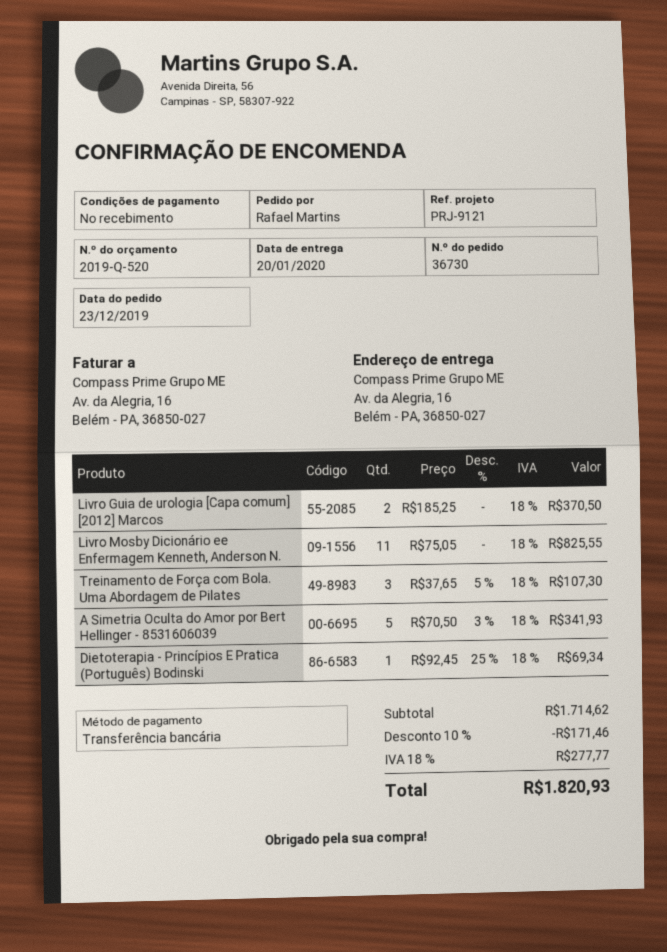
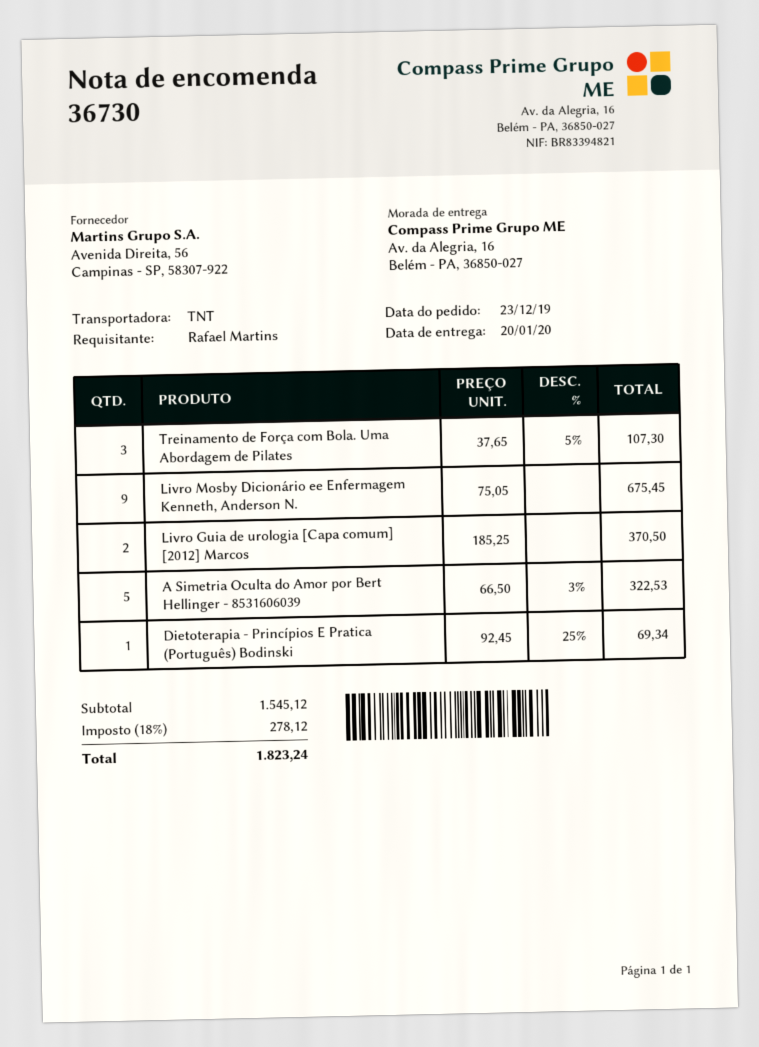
Livro Mosby Dicionário ee Enfermagem Kenneth, Anderson N.: 11 x 75.05 = 825.55 -> 9 x 75.05 = 675.45
A Simetria Oculta do Amor por Bert Hellinger - 8531606039: 5 x 70.50 - 3% = 341.93 -> 5 x 66.50 - 3% = 322.53
subtotal: 1714.62 -> 1545.12
discount: 10% = 171.46 -> none
tax: 18% = 277.77 -> 18% = 278.12
total: 1820.93 -> 1823.24

